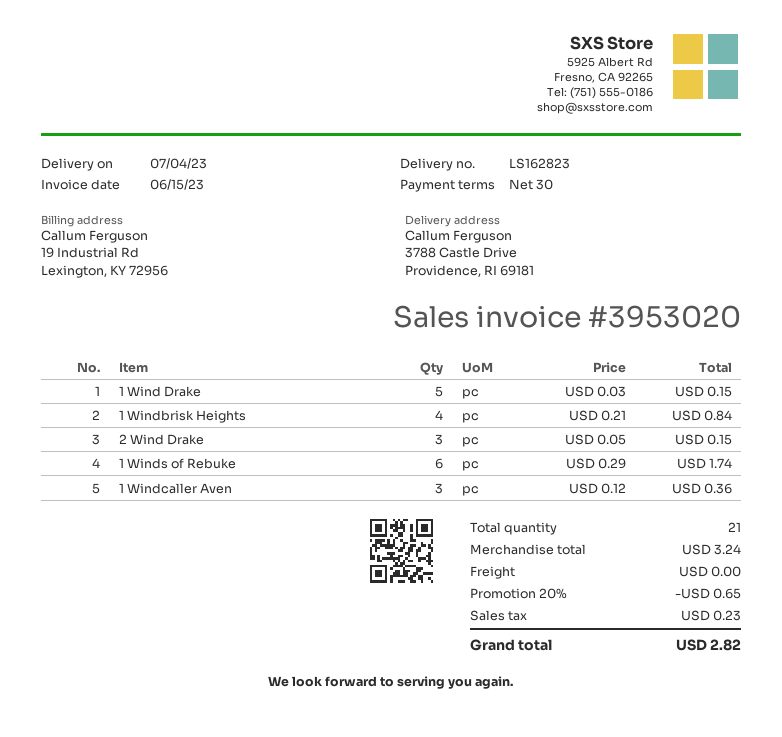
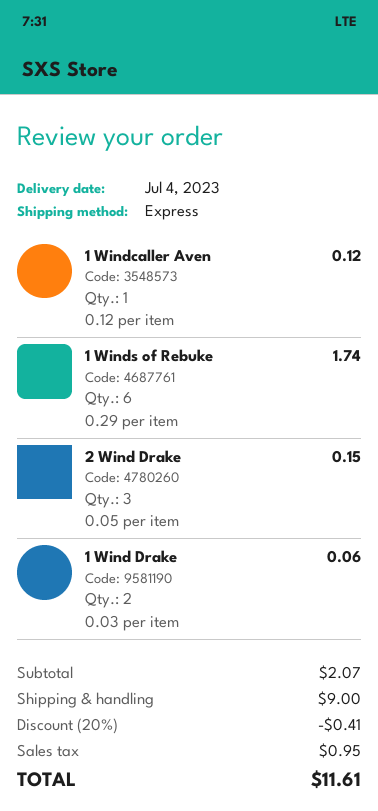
1 Wind Drake: 5 x 0.03 = 0.15 -> 2 x 0.03 = 0.06
1 Windbrisk Heights: 4 x 0.21 = 0.84 -> none
1 Windcaller Aven: 3 x 0.12 = 0.36 -> 1 x 0.12 = 0.12
subtotal: 3.24 -> 2.07
discount: 20% = 0.65 -> 20% = 0.41
shipping: 0.00 -> 9.00
tax: 0.23 -> 0.95
total: 2.82 -> 11.61

